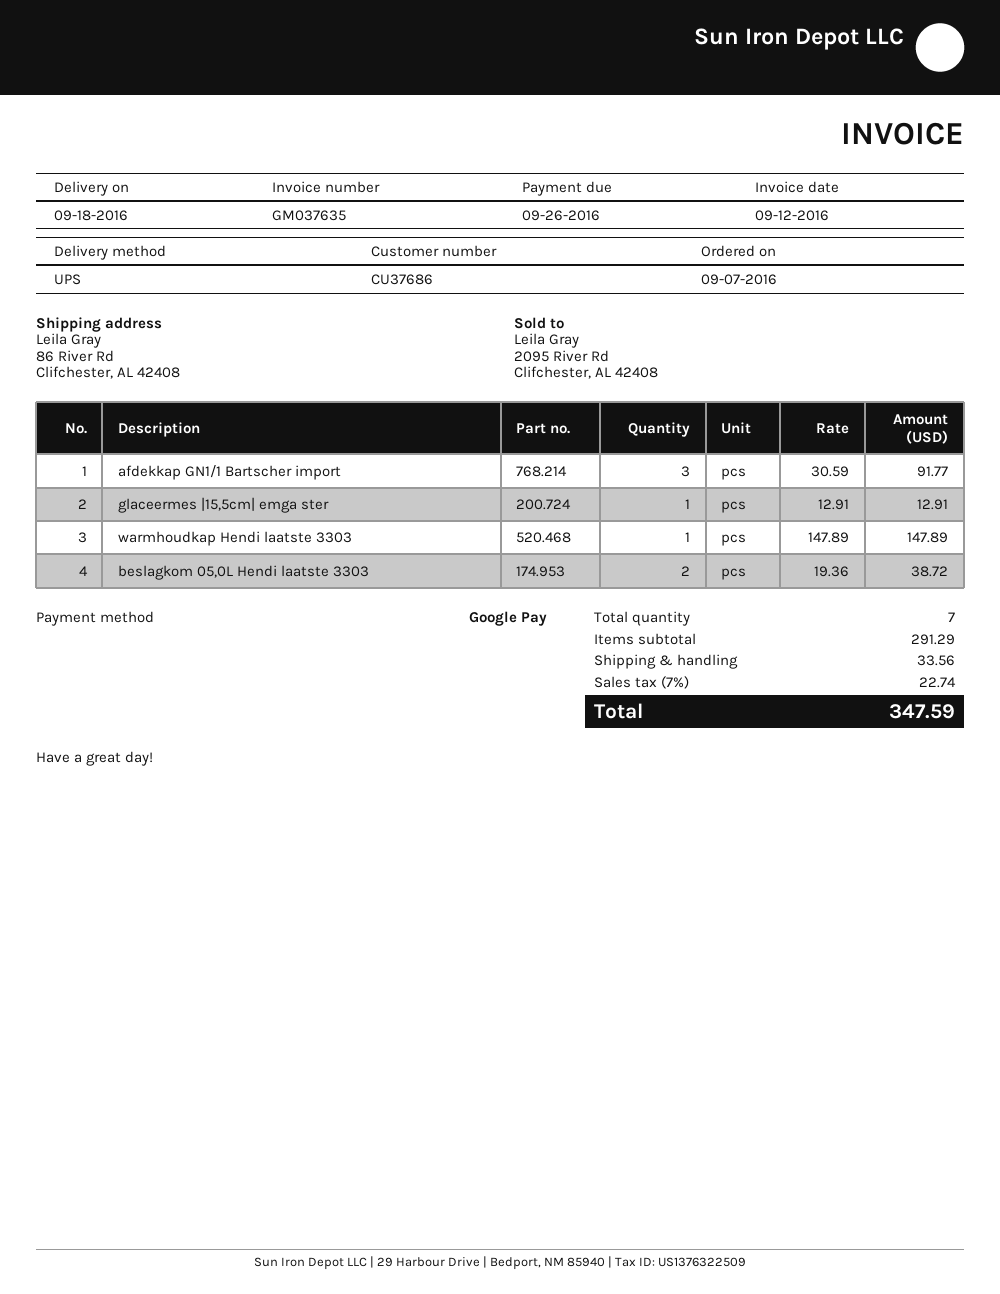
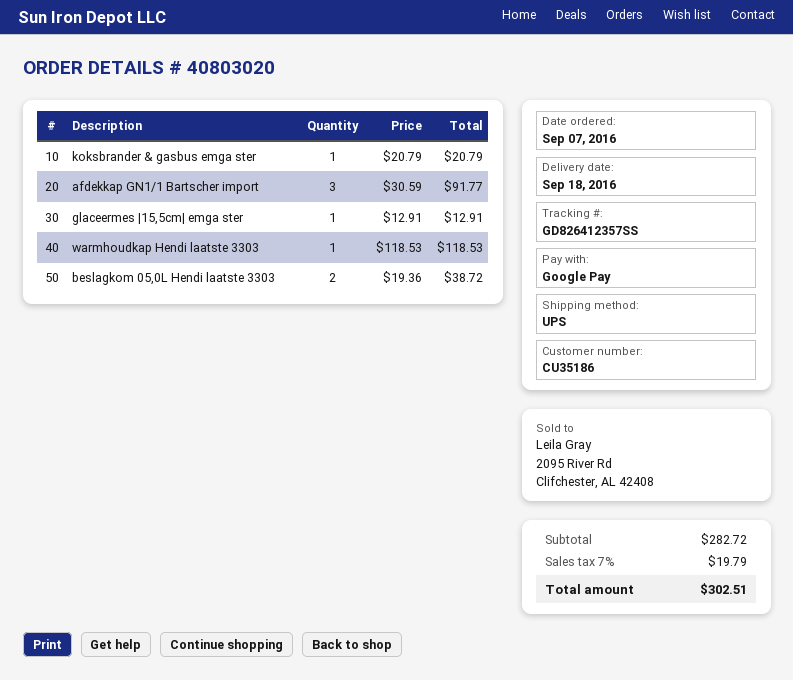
customer number: CU37686 -> CU35186
warmhoudkap Hendi laatste 3303: 1 x 147.89 = 147.89 -> 1 x 118.53 = 118.53
koksbrander & gasbus emga ster: none -> 1 x 20.79 = 20.79
subtotal: 291.29 -> 282.72
shipping: 33.56 -> none
tax: 7% = 22.74 -> 7% = 19.79
total: 347.59 -> 302.51

